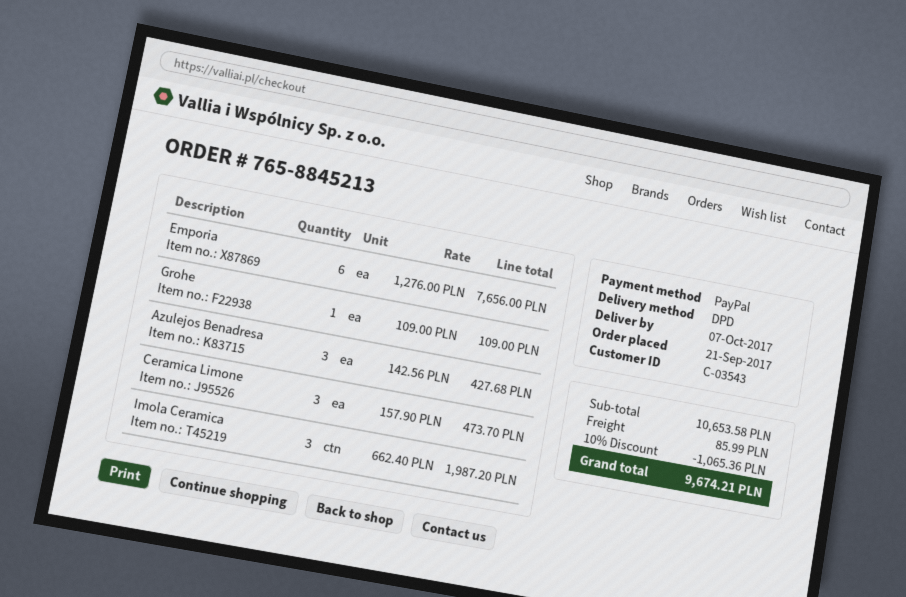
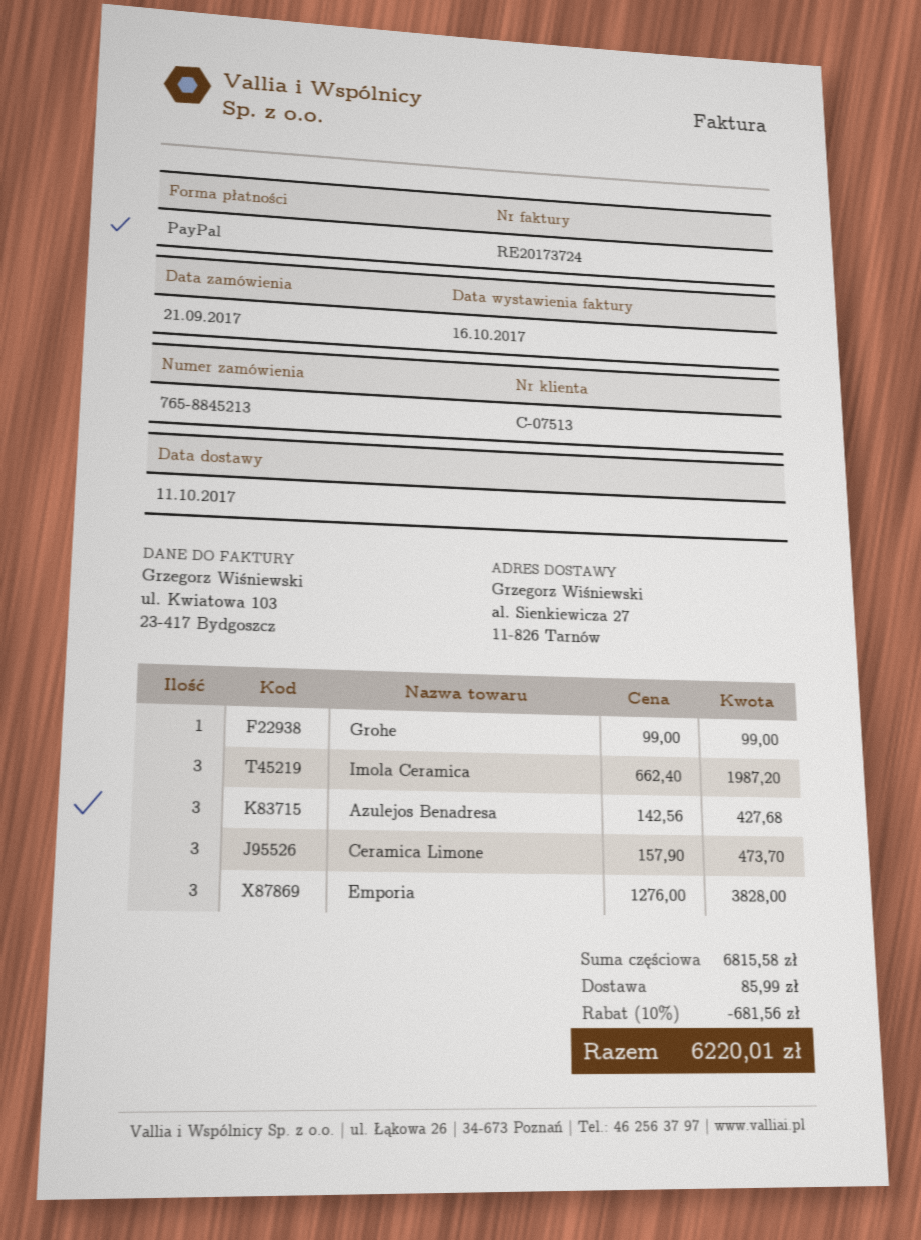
delivery date: 2017-10-07 -> 2017-10-11
customer number: C-03543 -> C-07513
Emporia: 6 x 1276.00 = 7656.00 -> 3 x 1276.00 = 3828.00
Grohe: 1 x 109.00 = 109.00 -> 1 x 99.00 = 99.00
subtotal: 10653.58 -> 6815.58
discount: 10% = 1065.36 -> 10% = 681.56
total: 9674.21 -> 6220.01

